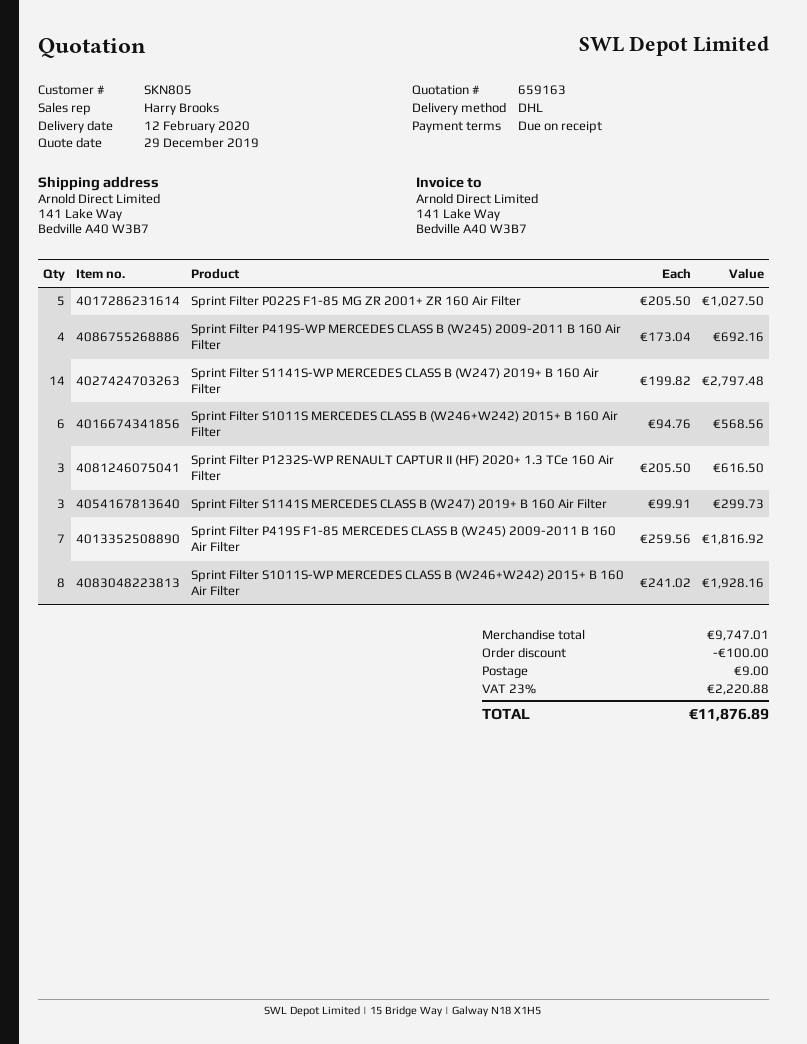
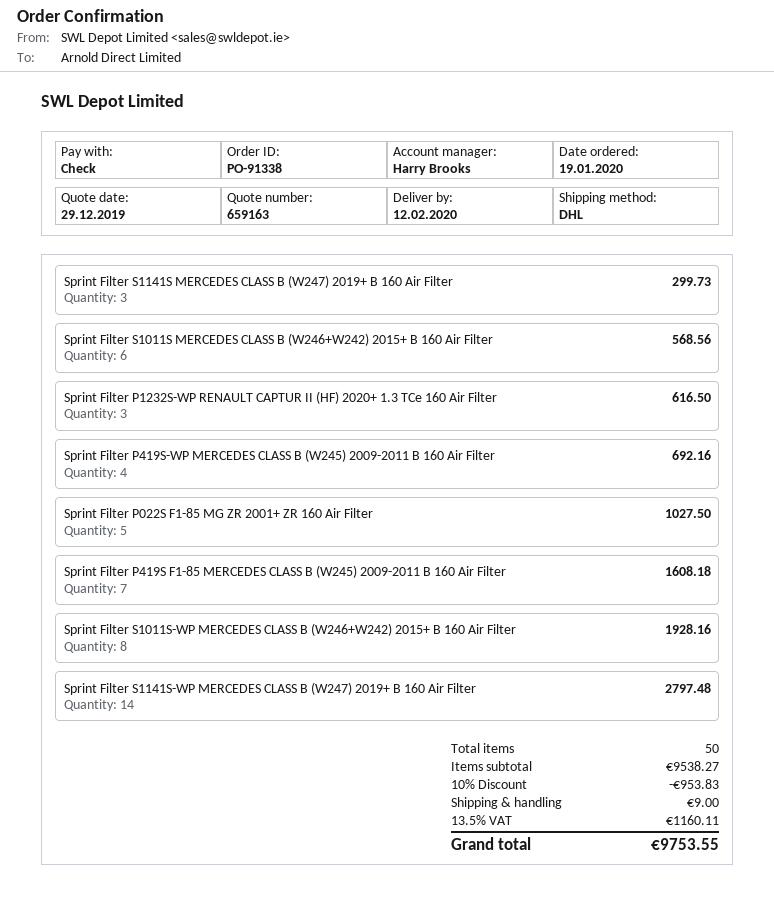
Sprint Filter P419S F1-85 MERCEDES CLASS B (W245) 2009-2011 B 160 Air Filter: 7 for 1816.92 -> 7 for 1608.18
subtotal: 9747.01 -> 9538.27
discount: 100.00 -> 953.83
tax: 23% = 2220.88 -> 13.5% = 1160.11
total: 11876.89 -> 9753.55

